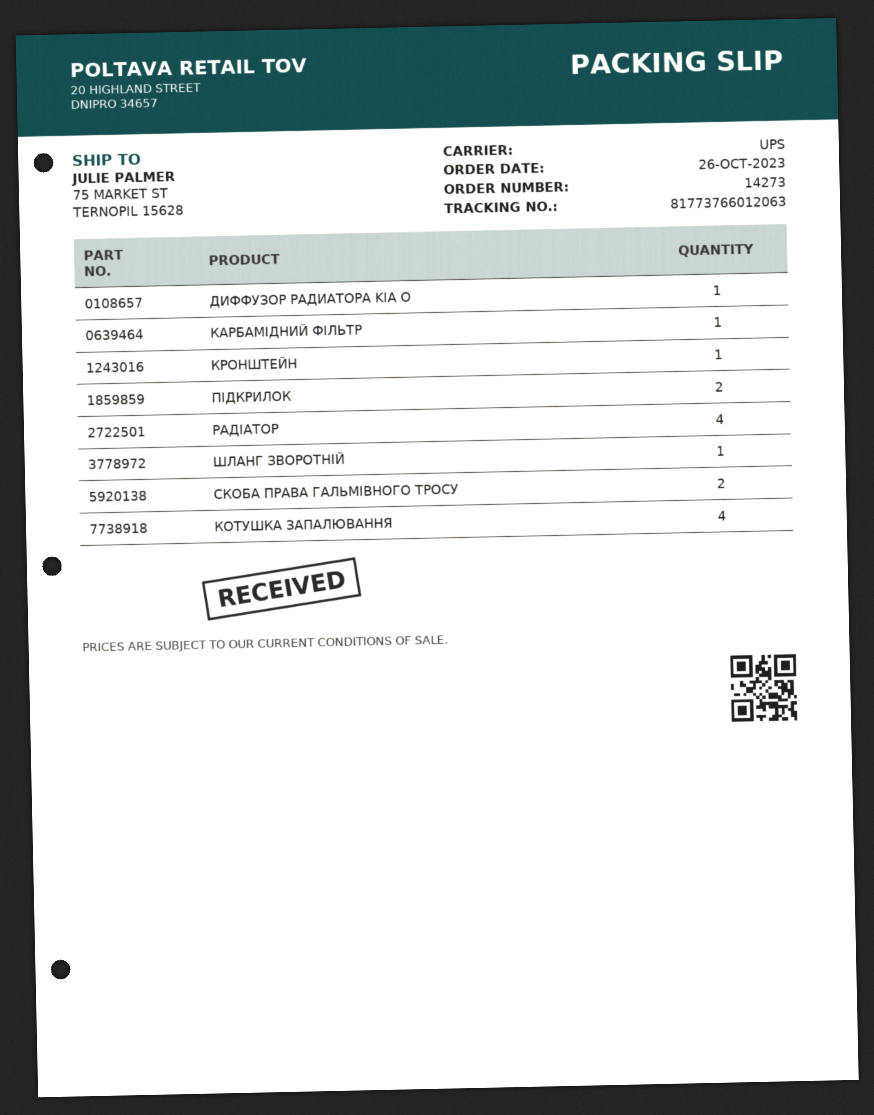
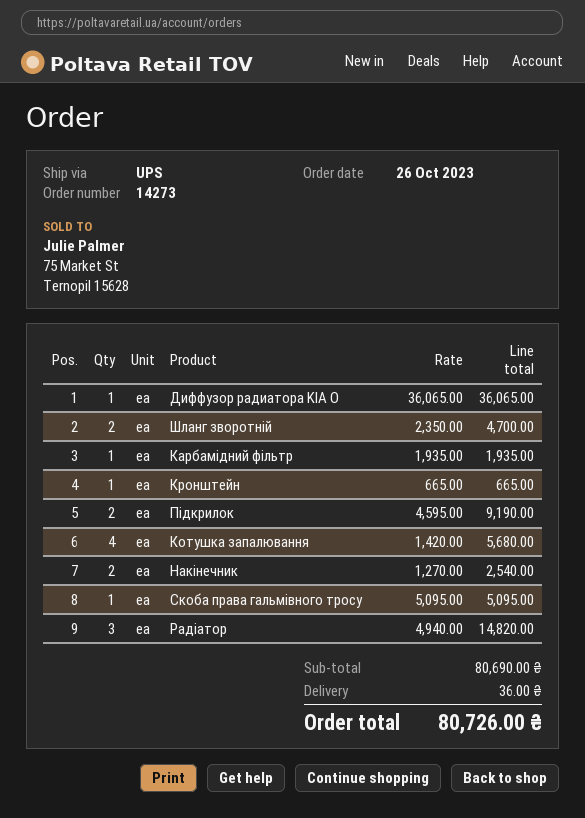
РАДІАТОР: 4 -> 3
ШЛАНГ ЗВОРОТНІЙ: 1 -> 2
СКОБА ПРАВА ГАЛЬМІВНОГО ТРОСУ: 2 -> 1
Накінечник: none -> 2

